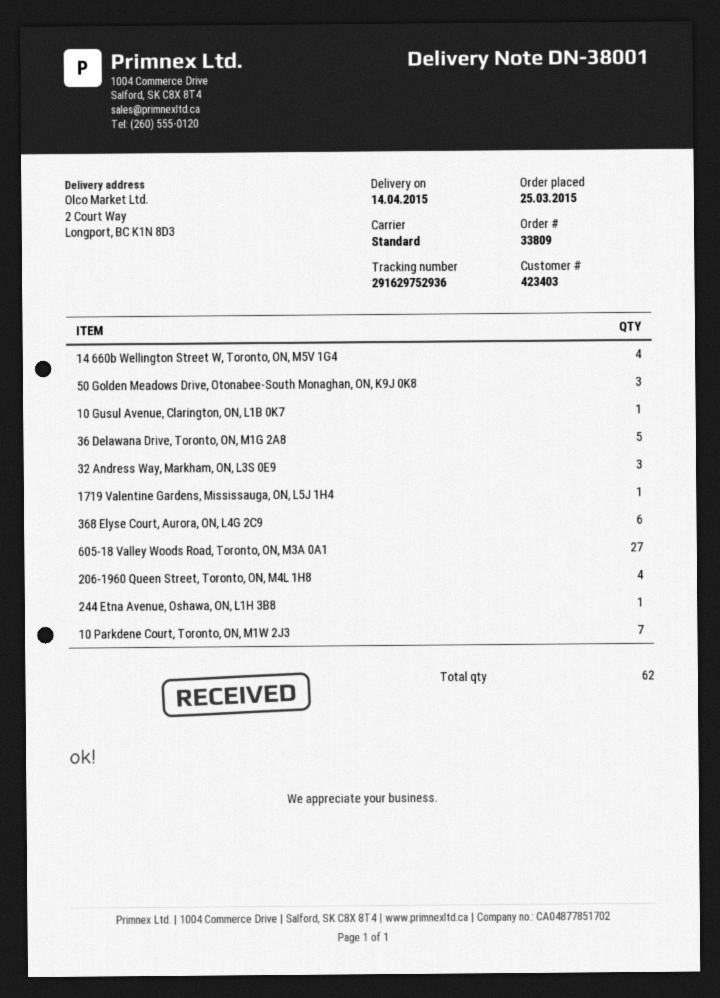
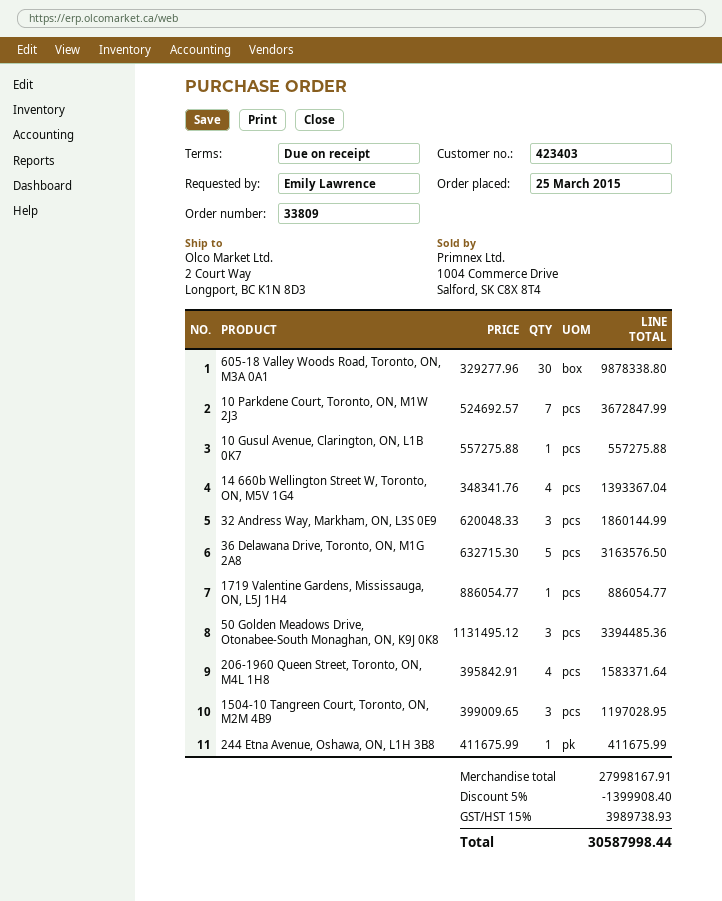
368 Elyse Court, Aurora, ON, L4G 2C9: 6 -> none
605-18 Valley Woods Road, Toronto, ON, M3A 0A1: 27 -> 30
1504-10 Tangreen Court, Toronto, ON, M2M 4B9: none -> 3

